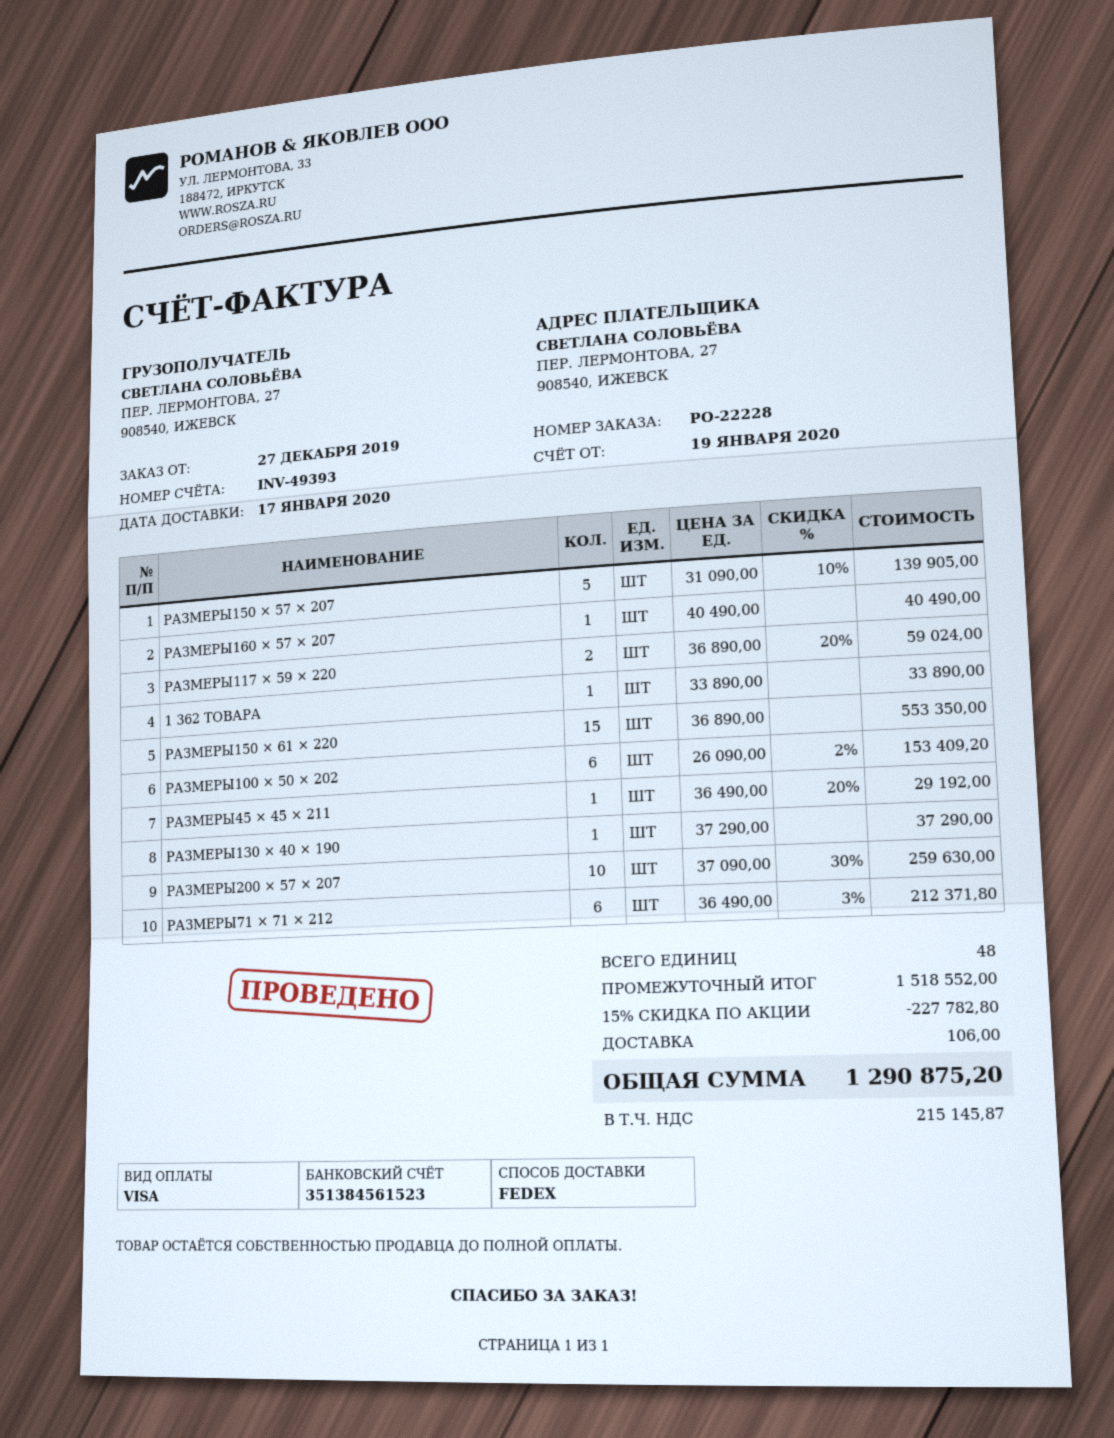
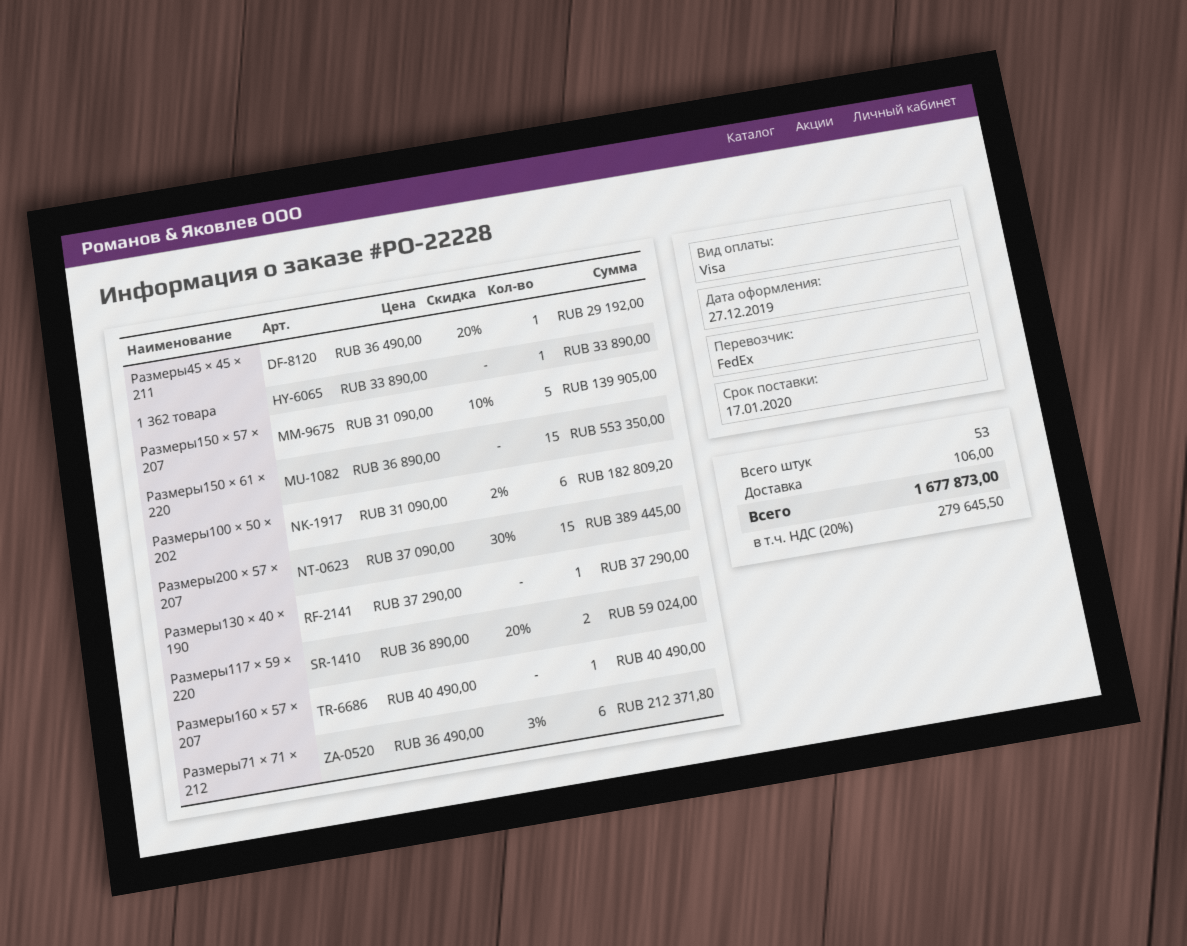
РАЗМЕРЫ100 × 50 × 202: 6 x 26090.00 - 2% = 153409.20 -> 6 x 31090.00 - 2% = 182809.20
РАЗМЕРЫ200 × 57 × 207: 10 x 37090.00 - 30% = 259630.00 -> 15 x 37090.00 - 30% = 389445.00
total quantity: 48 -> 53
discount: 15% = 227782.80 -> none
tax: 215145.87 -> 279645.50
total: 1290875.20 -> 1677873.00

